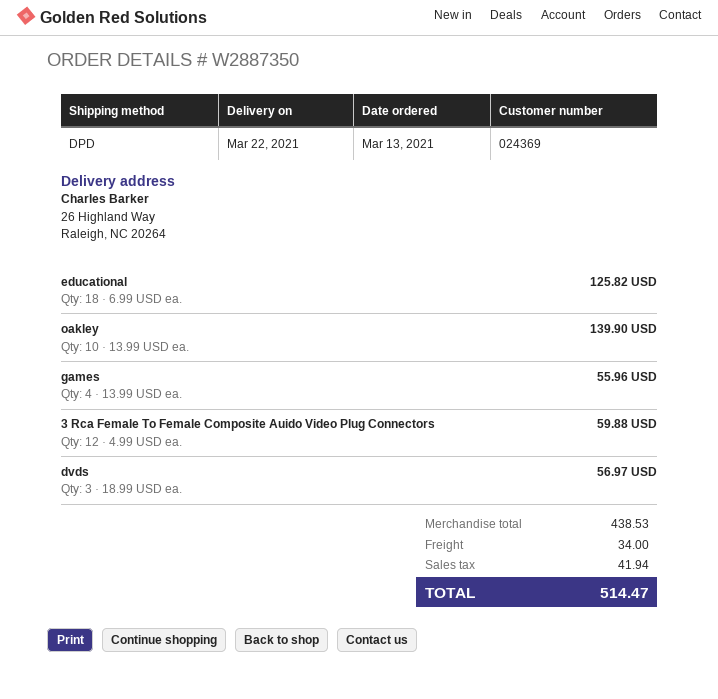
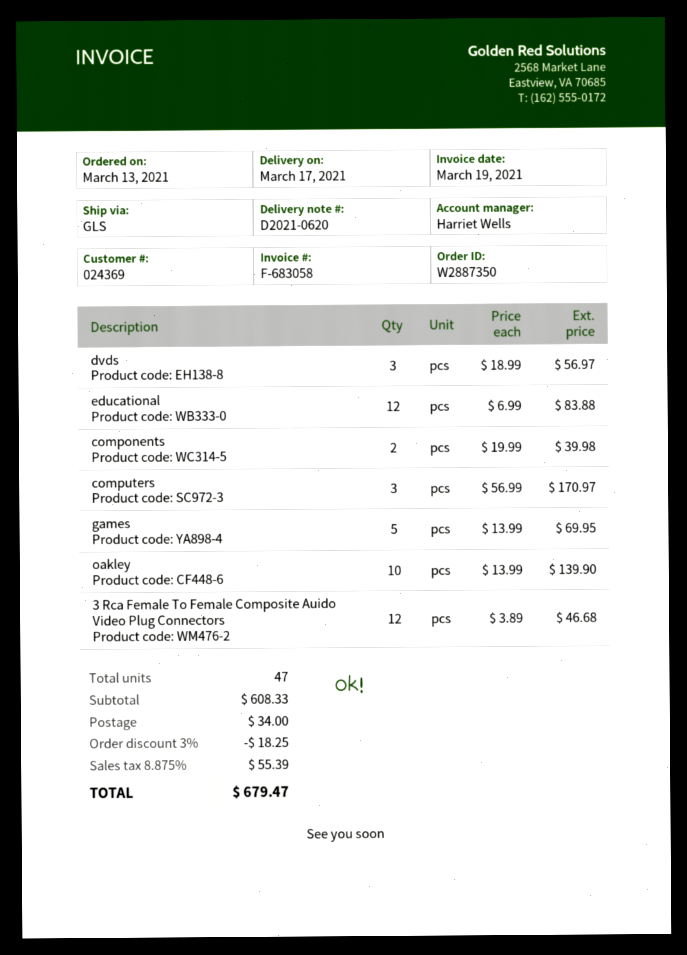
delivery date: 2021-03-22 -> 2021-03-17
shipping method: DPD -> GLS
educational: 18 x 6.99 = 125.82 -> 12 x 6.99 = 83.88
games: 4 x 13.99 = 55.96 -> 5 x 13.99 = 69.95
3 Rca Female To Female Composite Auido Video Plug Connectors: 12 x 4.99 = 59.88 -> 12 x 3.89 = 46.68
components: none -> 2 x 19.99 = 39.98
computers: none -> 3 x 56.99 = 170.97
subtotal: 438.53 -> 608.33
discount: none -> 3% = 18.25
tax: 41.94 -> 55.39
total: 514.47 -> 679.47

